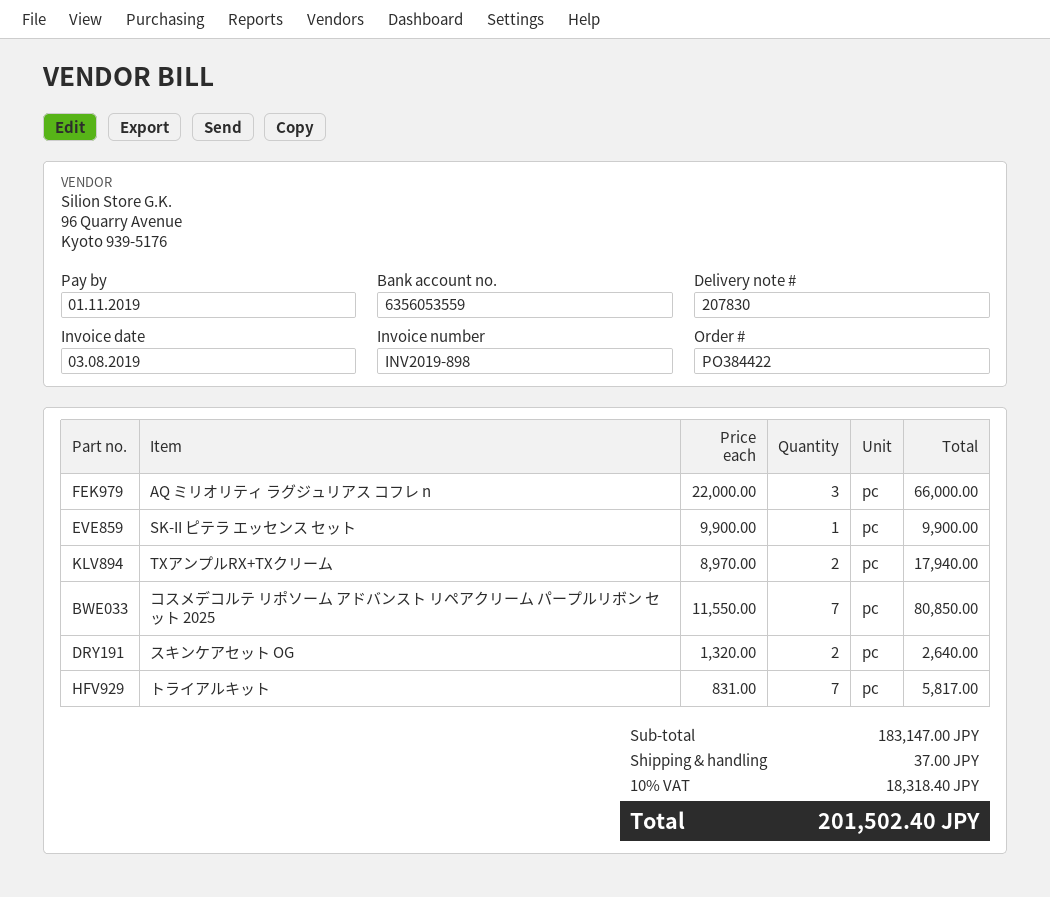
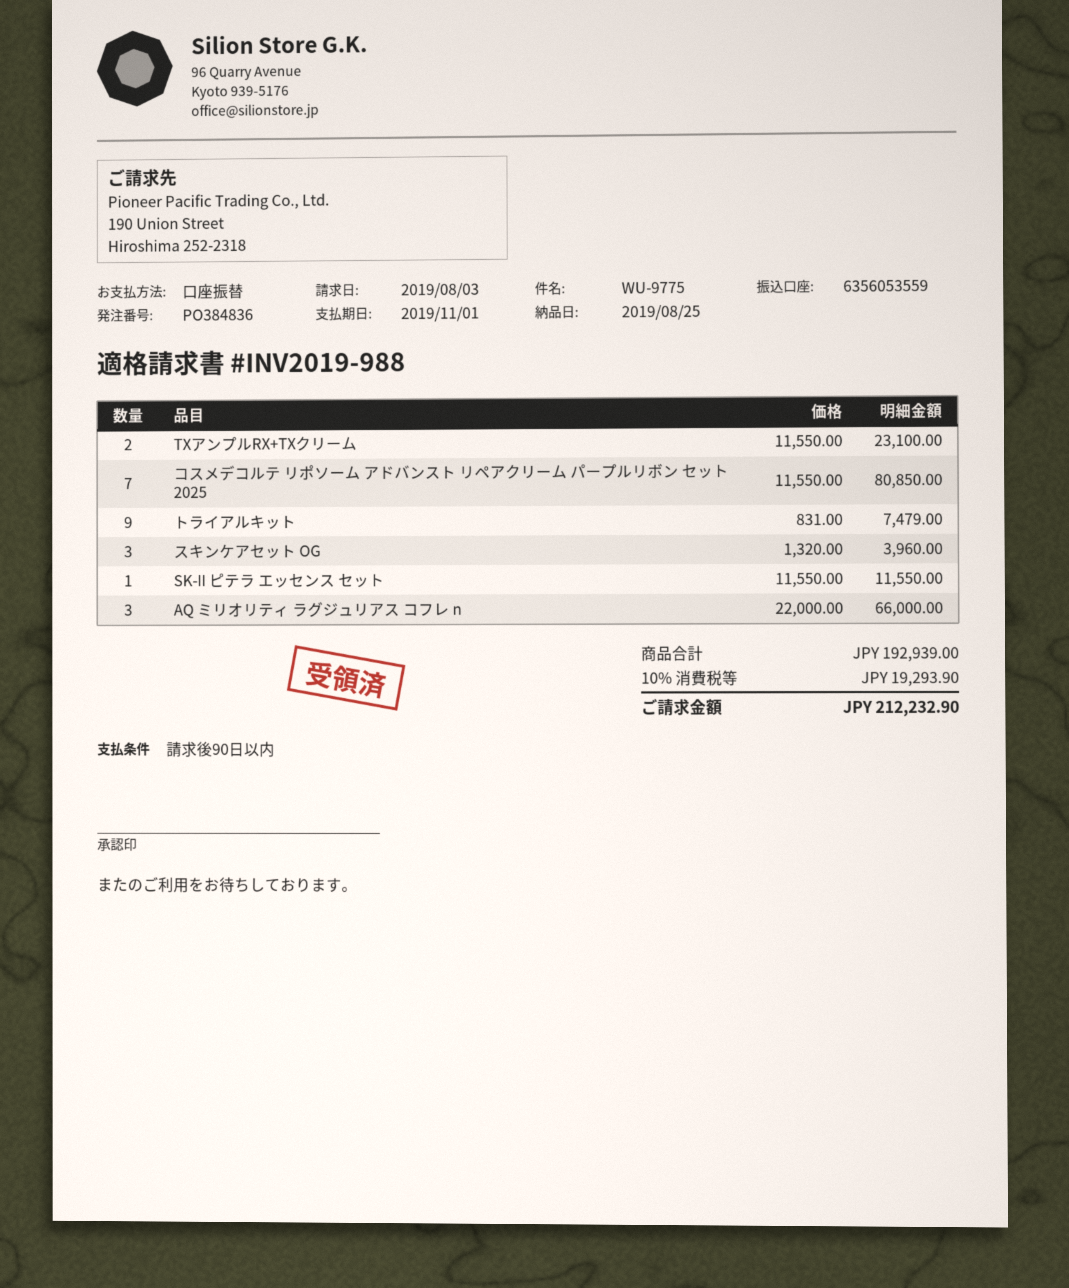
order number: PO384422 -> PO384836
invoice number: INV2019-898 -> INV2019-988
SK-II ピテラ エッセンス セット: 1 x 9900.00 = 9900.00 -> 1 x 11550.00 = 11550.00
TXアンプルRX+TXクリーム: 2 x 8970.00 = 17940.00 -> 2 x 11550.00 = 23100.00
スキンケアセット OG: 2 x 1320.00 = 2640.00 -> 3 x 1320.00 = 3960.00
トライアルキット: 7 x 831.00 = 5817.00 -> 9 x 831.00 = 7479.00
subtotal: 183147.00 -> 192939.00
shipping: 37.00 -> none
tax: 10% = 18318.40 -> 10% = 19293.90
total: 201502.40 -> 212232.90

